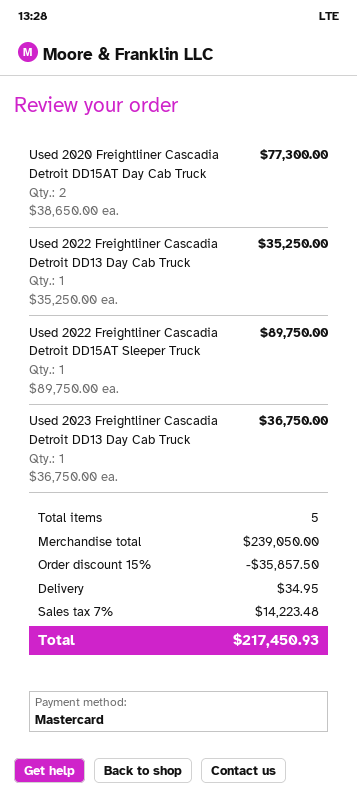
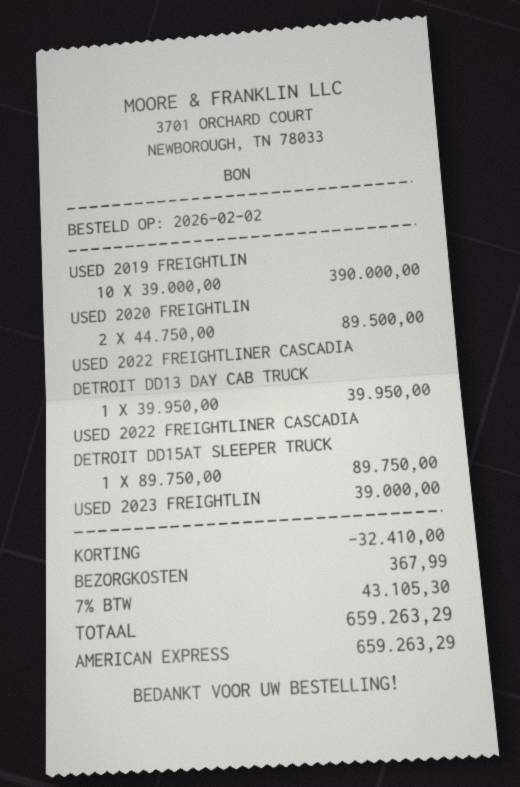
payment method: Mastercard -> American Express
Used 2020 Freightliner Cascadia Detroit DD15AT Day Cab Truck: 2 x 38650.00 = 77300.00 -> 2 x 44750.00 = 89500.00
Used 2022 Freightliner Cascadia Detroit DD13 Day Cab Truck: 1 x 35250.00 = 35250.00 -> 1 x 39950.00 = 39950.00
Used 2023 Freightliner Cascadia Detroit DD13 Day Cab Truck: 1 x 36750.00 = 36750.00 -> 1 x 39000.00 = 39000.00
USED 2019 FREIGHTLIN: none -> 10 x 39000.00 = 390000.00
discount: 35857.50 -> 32410.00
shipping: 34.95 -> 367.99
tax: 7% = 14223.48 -> 7% = 43105.30
total: 217450.93 -> 659263.29

